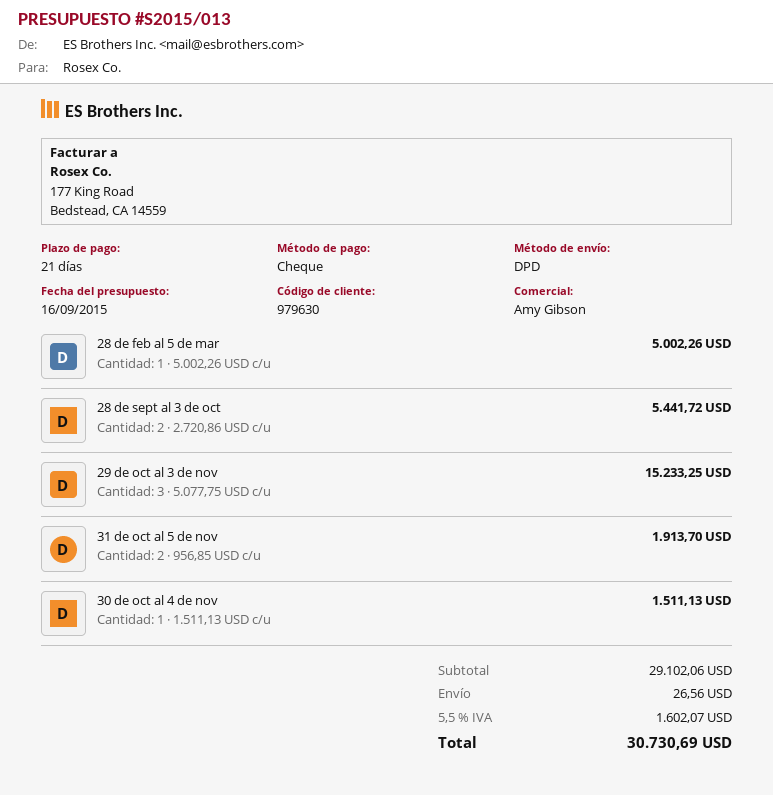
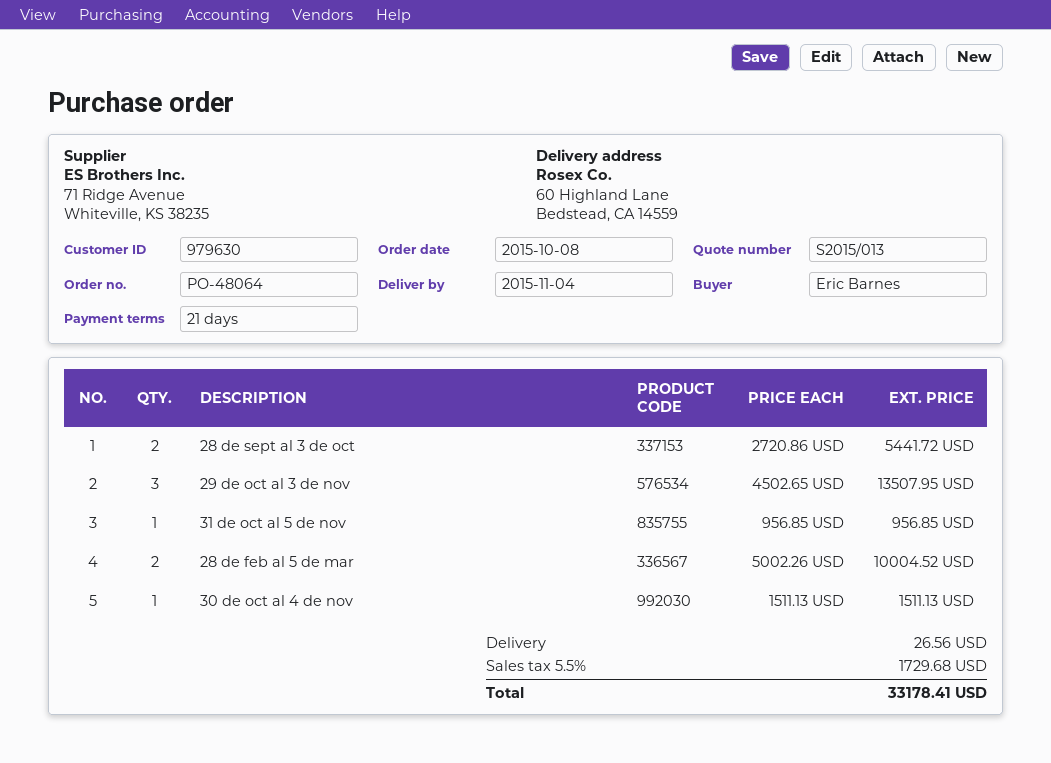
28 de feb al 5 de mar: 1 x 5002.26 = 5002.26 -> 2 x 5002.26 = 10004.52
29 de oct al 3 de nov: 3 x 5077.75 = 15233.25 -> 3 x 4502.65 = 13507.95
31 de oct al 5 de nov: 2 x 956.85 = 1913.70 -> 1 x 956.85 = 956.85
tax: 5.5% = 1602.07 -> 5.5% = 1729.68
total: 30730.69 -> 33178.41

